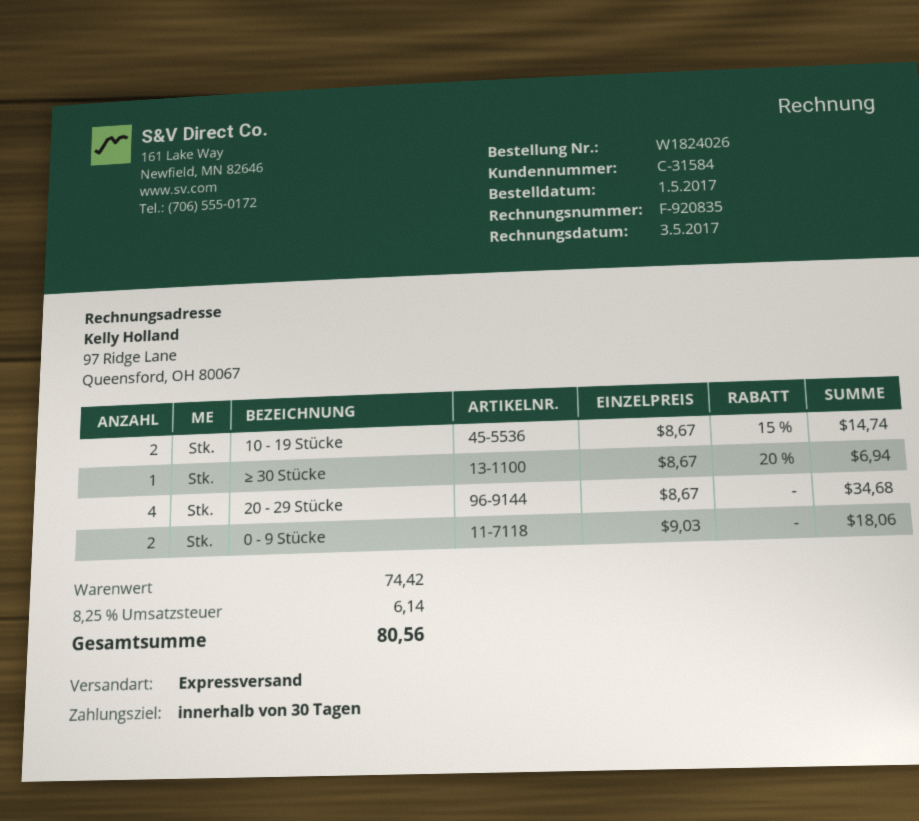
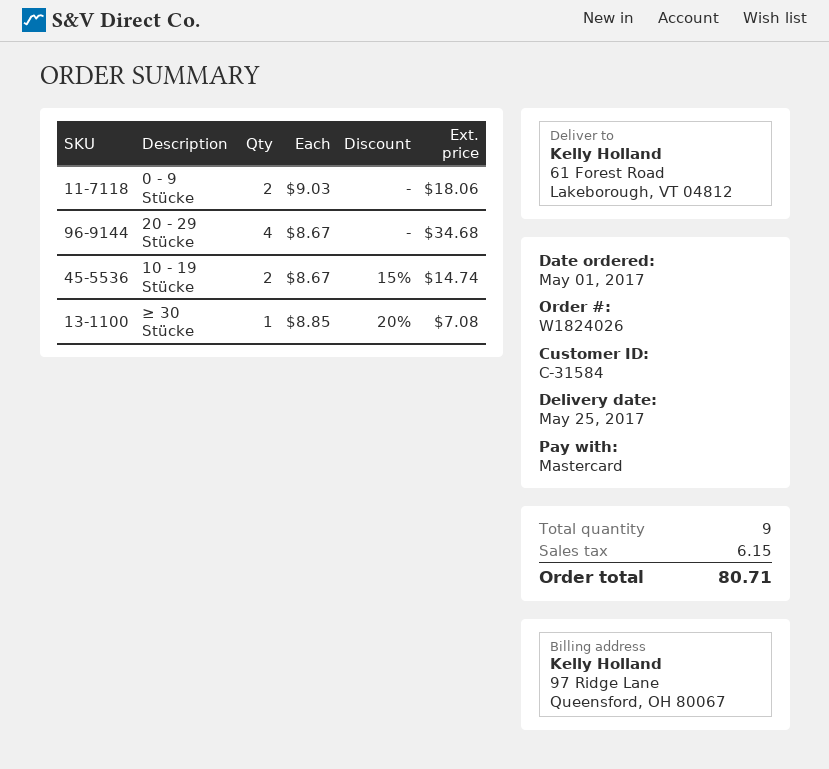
≥ 30 Stücke: 1 x 8.67 - 20% = 6.94 -> 1 x 8.85 - 20% = 7.08
tax: 6.14 -> 6.15
total: 80.56 -> 80.71

